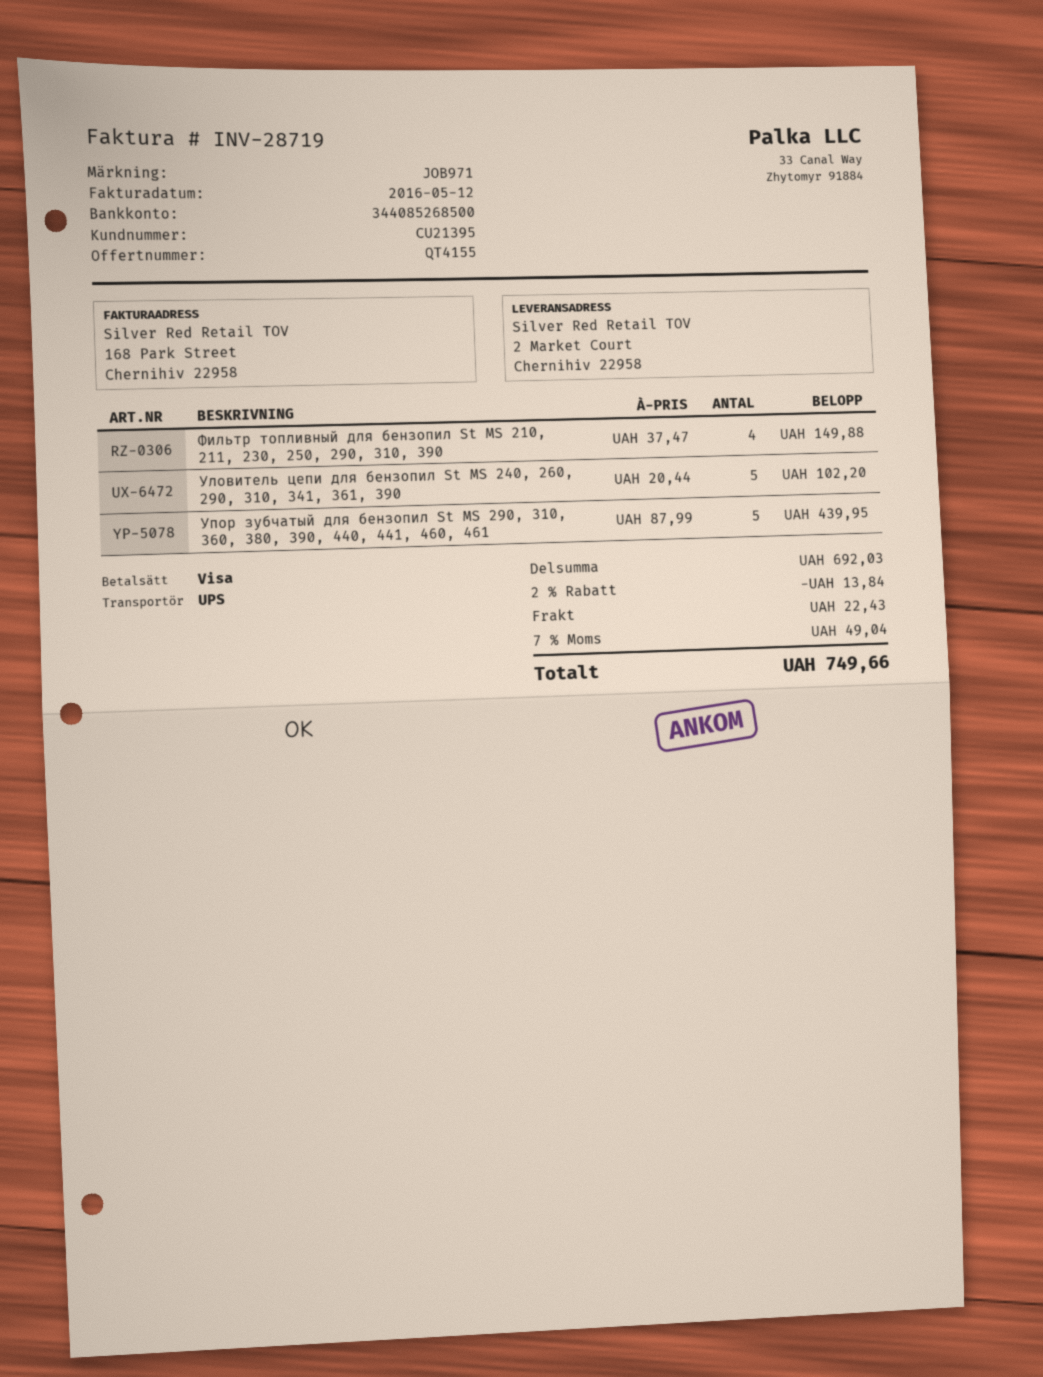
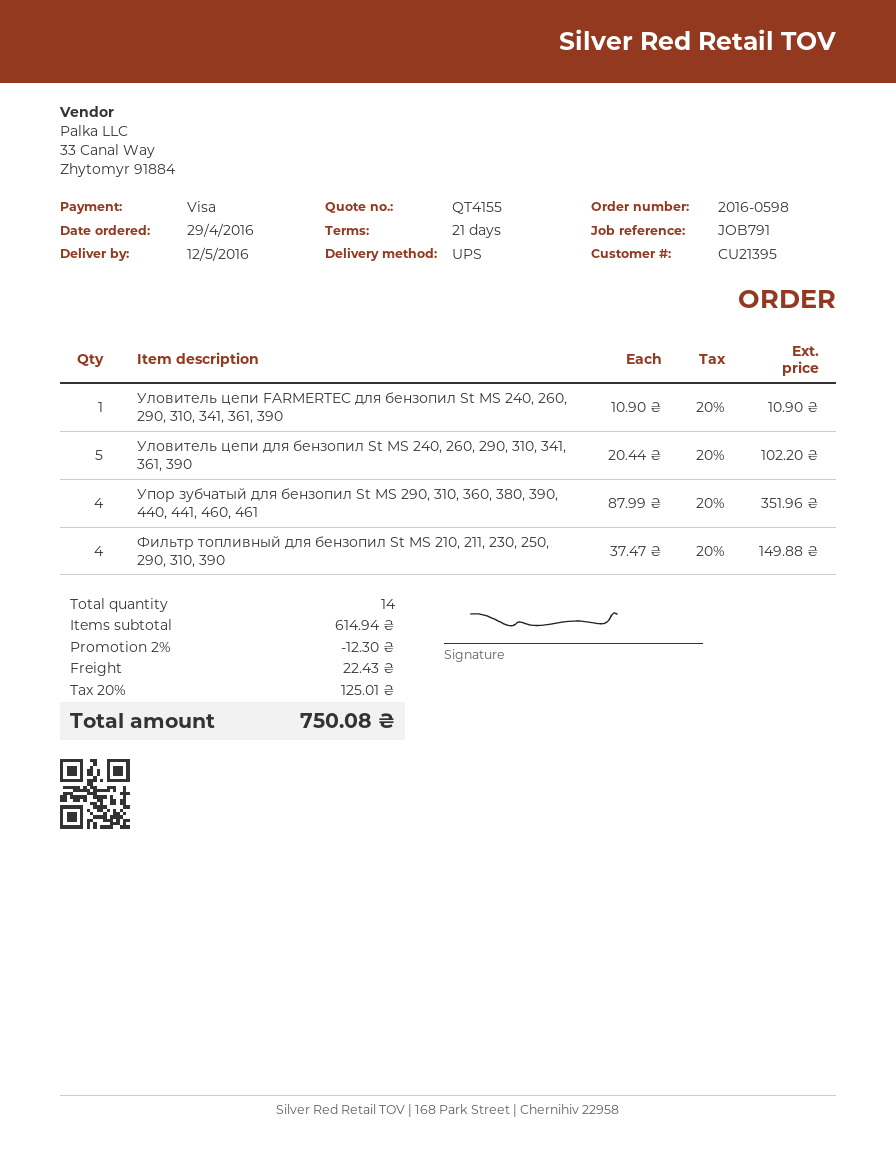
reference: JOB971 -> JOB791
Упор зубчатый для бензопил St MS 290, 310, 360, 380, 390, 440, 441, 460, 461: 5 x 87.99 = 439.95 -> 4 x 87.99 = 351.96
Уловитель цепи FARMERTEC для бензопил St MS 240, 260, 290, 310, 341, 361, 390: none -> 1 x 10.90 = 10.90
subtotal: 692.03 -> 614.94
discount: 2% = 13.84 -> 2% = 12.30
tax: 7% = 49.04 -> 20% = 125.01
total: 749.66 -> 750.08

